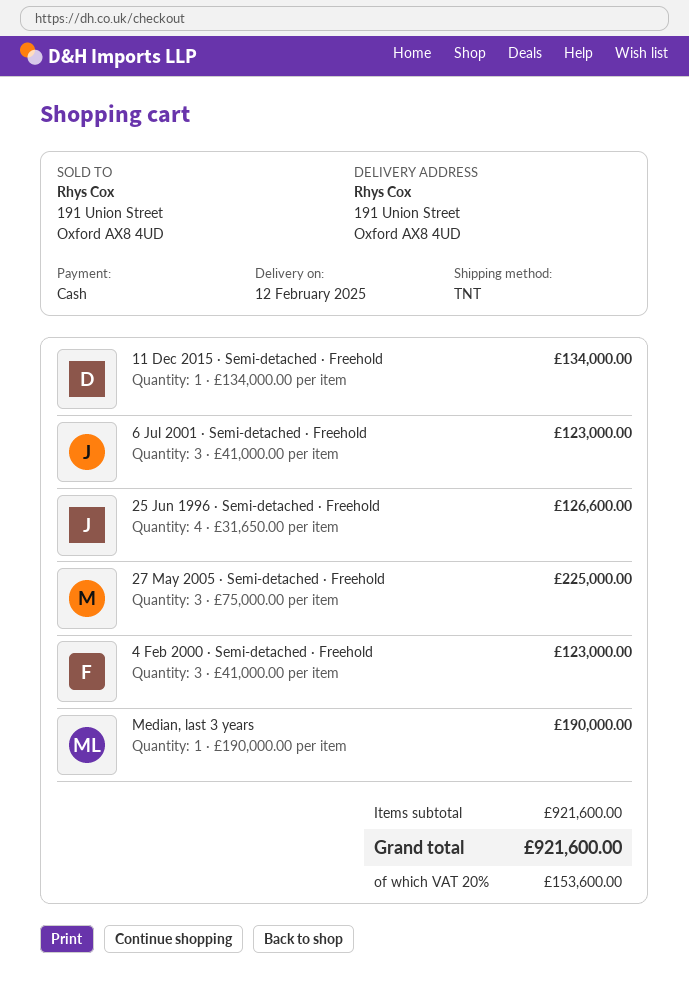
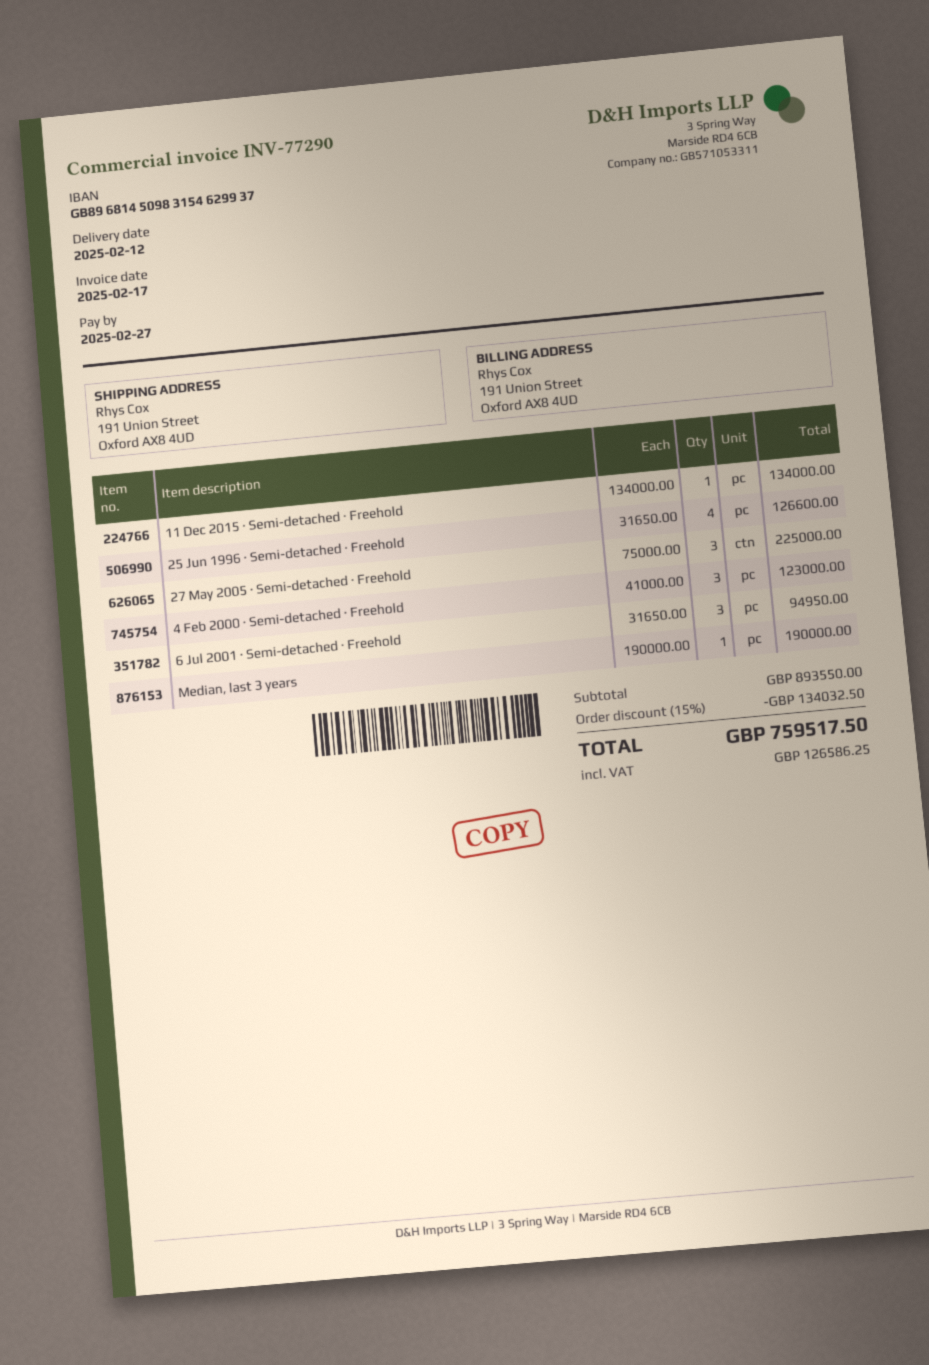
6 Jul 2001 · Semi-detached · Freehold: 3 x 41000.00 = 123000.00 -> 3 x 31650.00 = 94950.00
subtotal: 921600.00 -> 893550.00
discount: none -> 15% = 134032.50
tax: 153600.00 -> 126586.25
total: 921600.00 -> 759517.50

